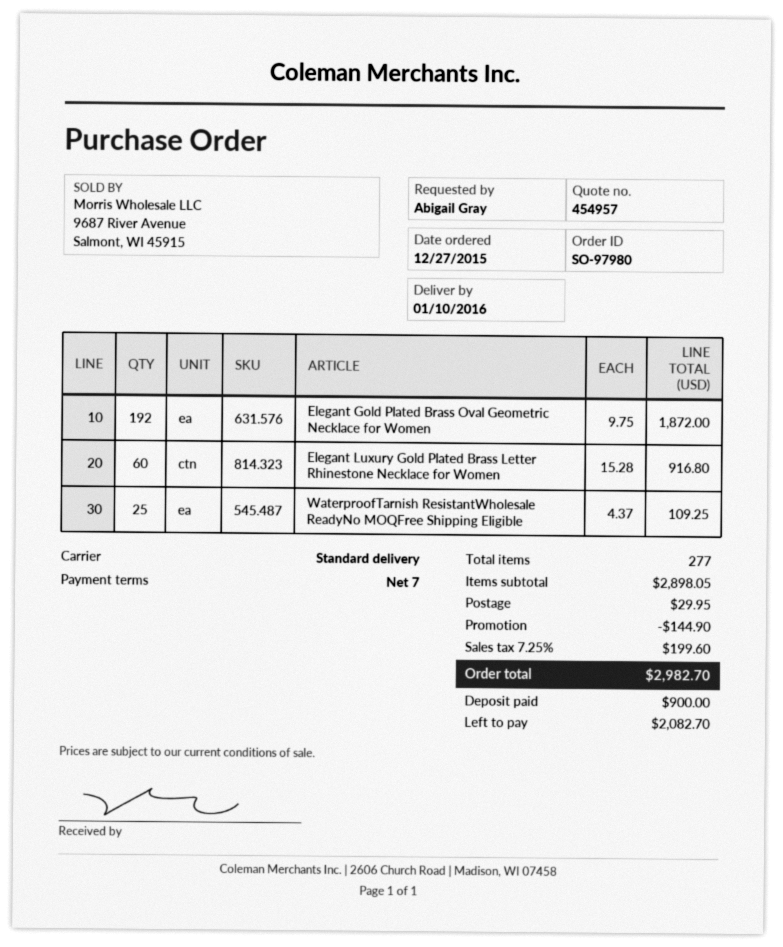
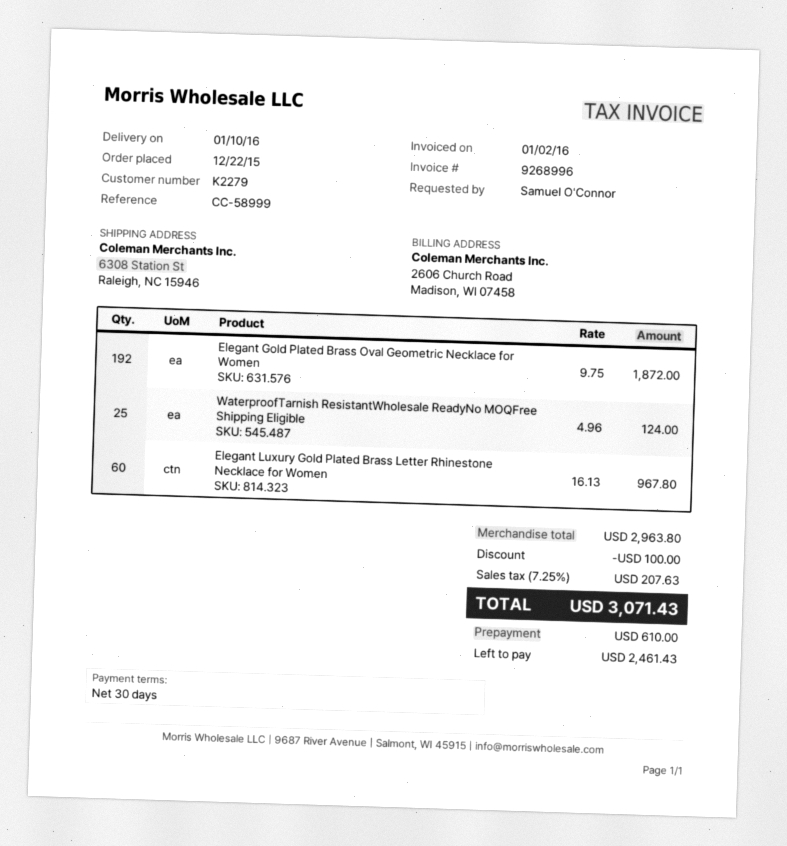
order date: 2015-12-27 -> 2015-12-22
payment terms: 7 days -> 30 days
ordered by: Abigail Gray -> Samuel O'Connor
Elegant Luxury Gold Plated Brass Letter Rhinestone Necklace for Women: 60 x 15.28 = 916.80 -> 60 x 16.13 = 967.80
WaterproofTarnish ResistantWholesale ReadyNo MOQFree Shipping Eligible: 25 x 4.37 = 109.25 -> 25 x 4.96 = 124.00
subtotal: 2898.05 -> 2963.80
discount: 144.90 -> 100.00
shipping: 29.95 -> none
tax: 7.25% = 199.60 -> 7.25% = 207.63
total: 2982.70 -> 3071.43
deposit: 900.00 -> 610.00
balance: 2082.70 -> 2461.43

